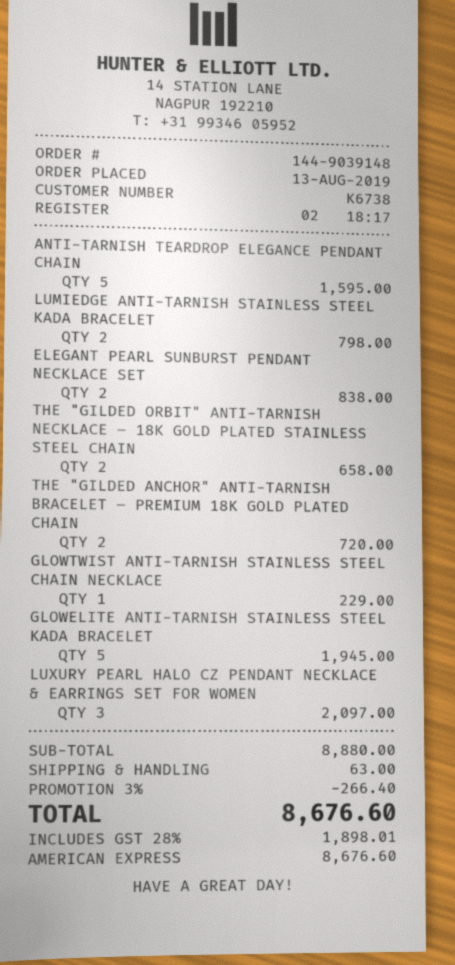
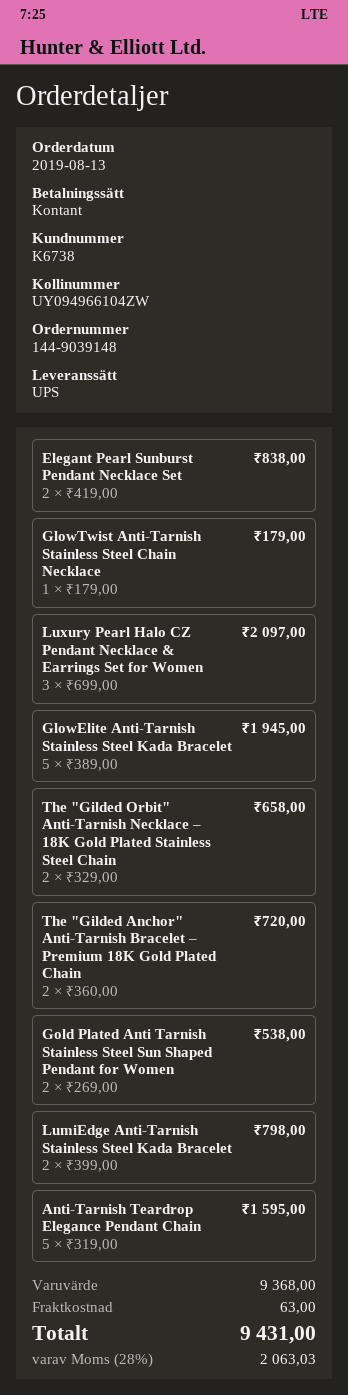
payment method: American Express -> cash
GLOWTWIST ANTI-TARNISH STAINLESS STEEL CHAIN NECKLACE: 1 for 229.00 -> 1 for 179.00
Gold Plated Anti Tarnish Stainless Steel Sun Shaped Pendant for Women: none -> 2 for 538.00
subtotal: 8880.00 -> 9368.00
discount: 3% = 266.40 -> none
tax: 28% = 1898.01 -> 28% = 2063.03
total: 8676.60 -> 9431.00

